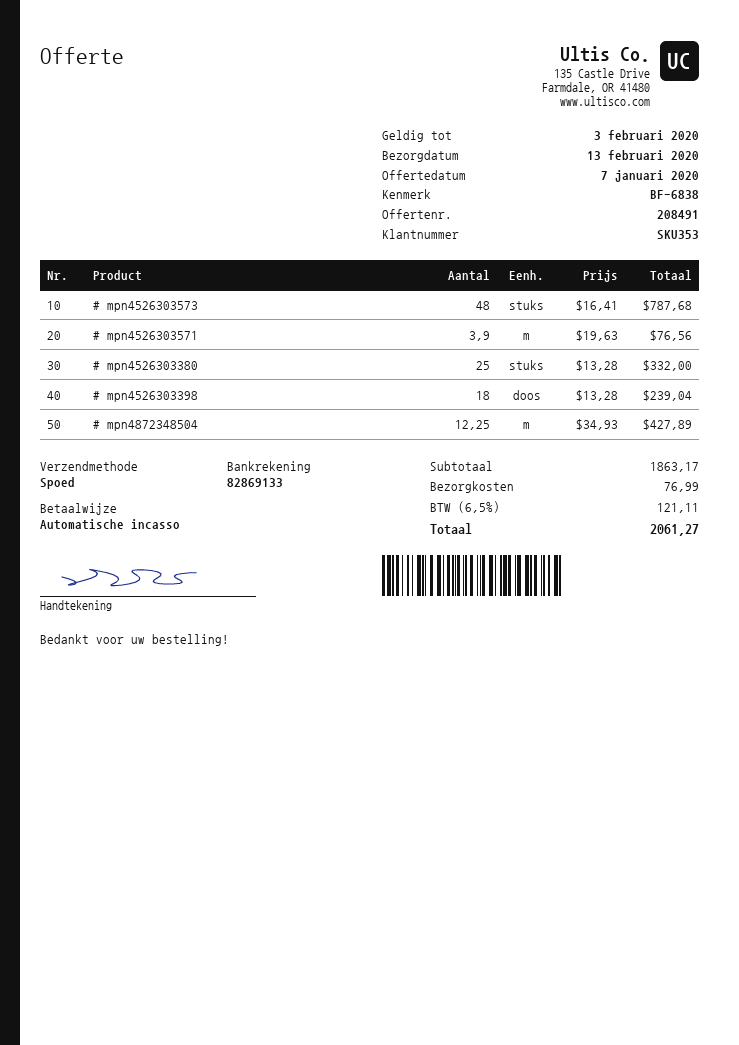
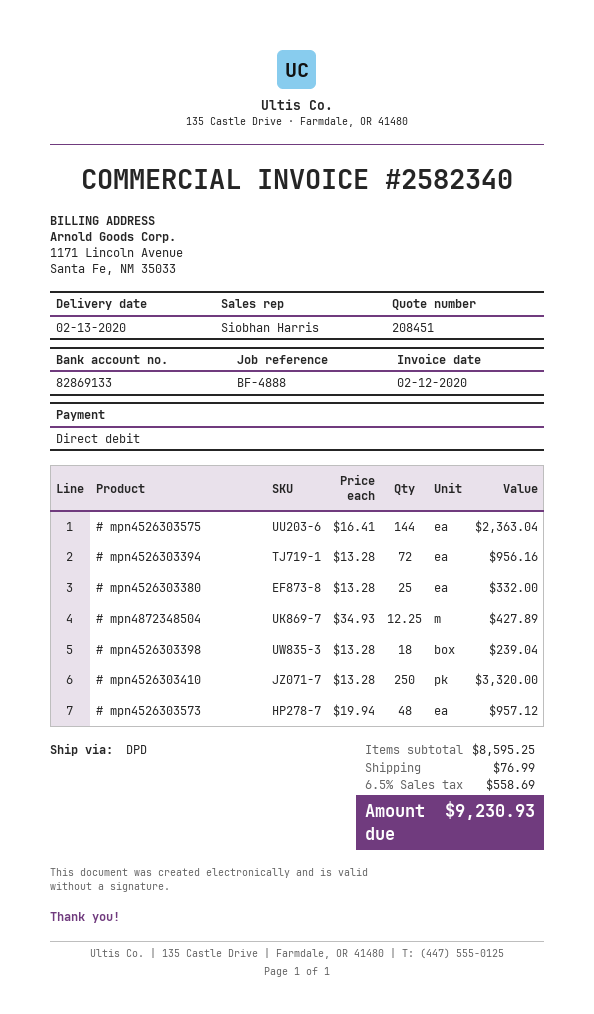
quote number: 208491 -> 208451
reference: BF-6838 -> BF-4888
shipping method: express -> DPD
# mpn4526303573: 48 x 16.41 = 787.68 -> 48 x 19.94 = 957.12
# mpn4526303571: 3.9 x 19.63 = 76.56 -> none
# mpn4526303575: none -> 144 x 16.41 = 2363.04
# mpn4526303394: none -> 72 x 13.28 = 956.16
# mpn4526303410: none -> 250 x 13.28 = 3320.00
subtotal: 1863.17 -> 8595.25
tax: 6.5% = 121.11 -> 6.5% = 558.69
total: 2061.27 -> 9230.93

